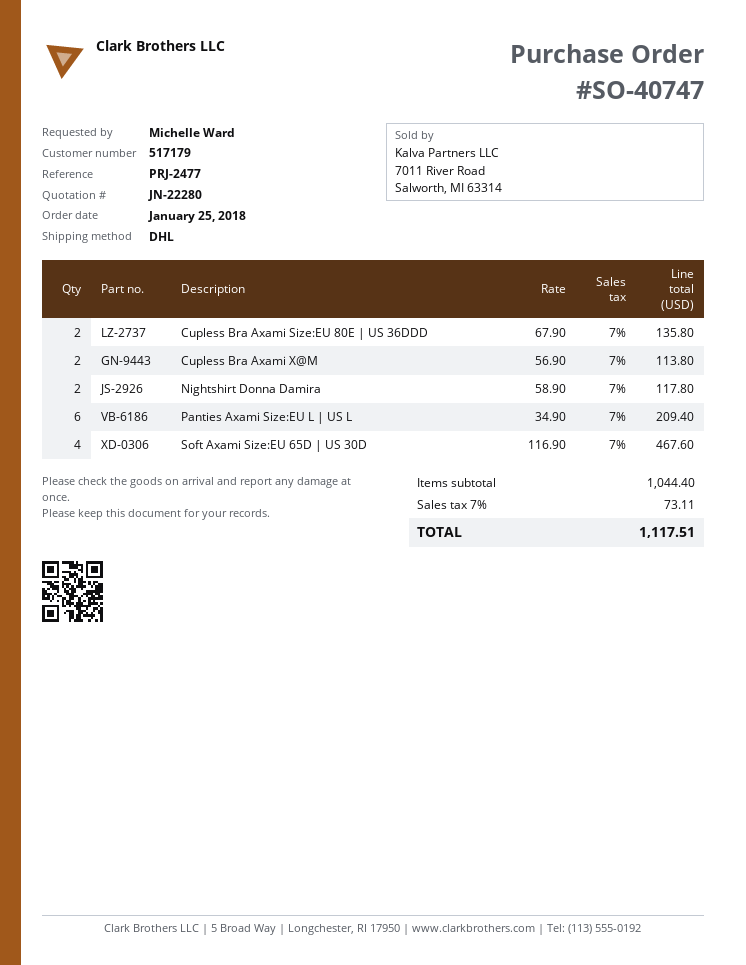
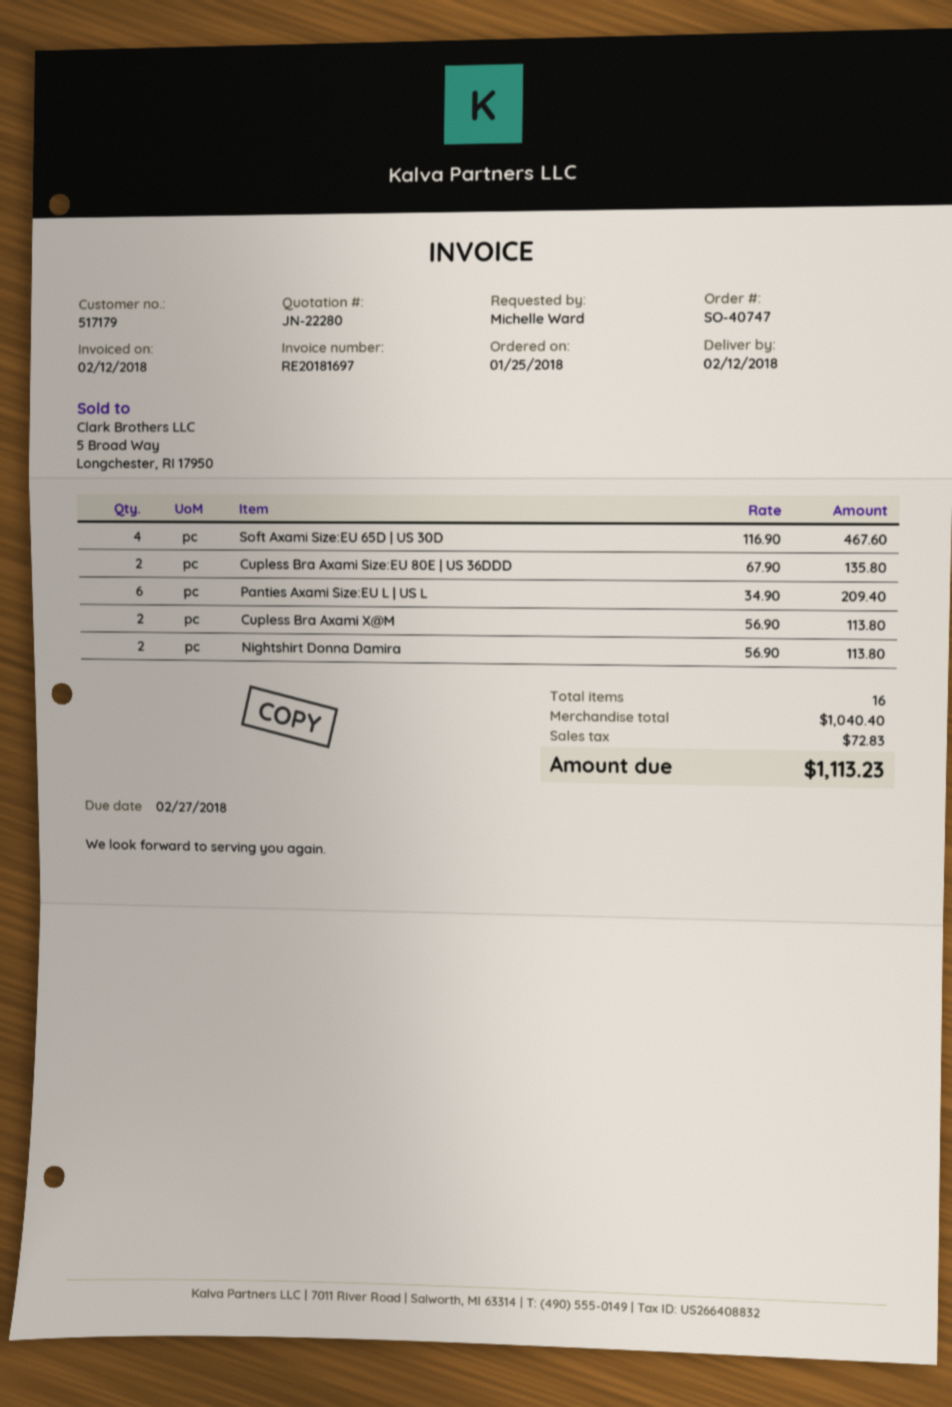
Nightshirt Donna Damira: 2 x 58.90 = 117.80 -> 2 x 56.90 = 113.80
subtotal: 1044.40 -> 1040.40
tax: 73.11 -> 72.83
total: 1117.51 -> 1113.23

